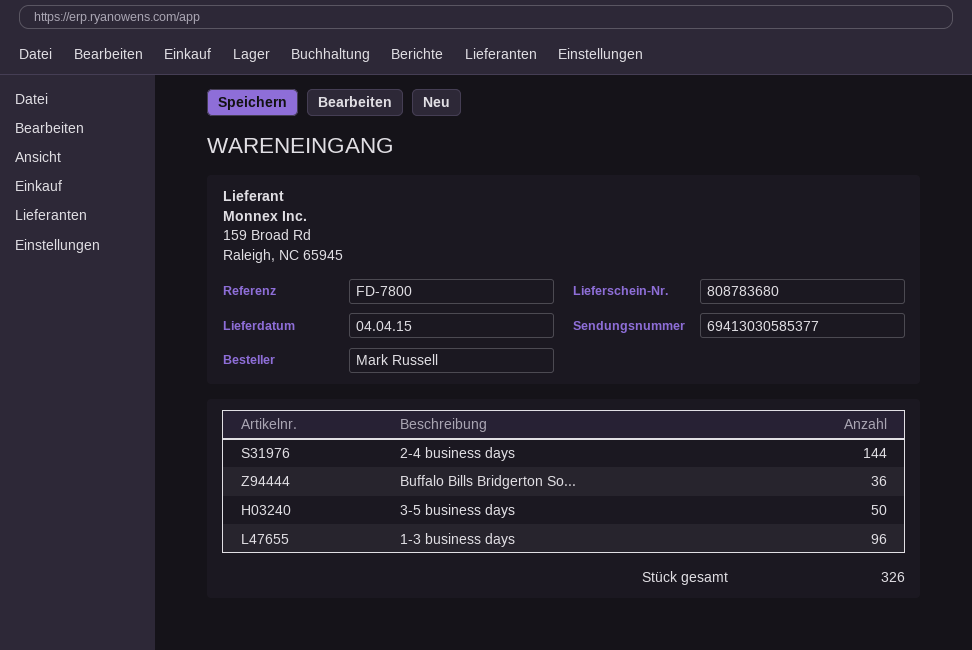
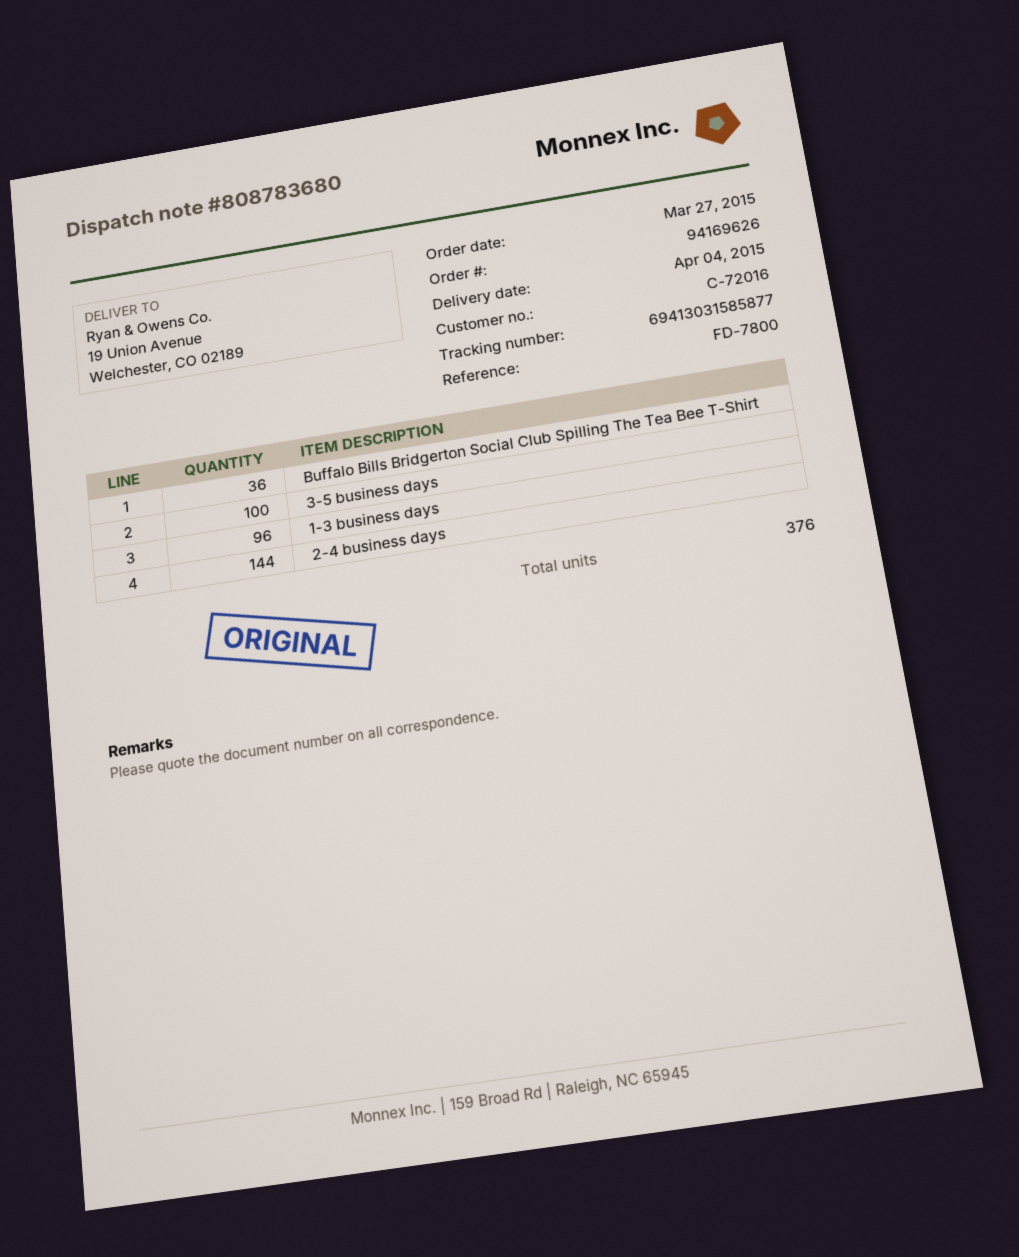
tracking number: 69413030585377 -> 69413031585877
3-5 business days: 50 -> 100
total quantity: 326 -> 376

